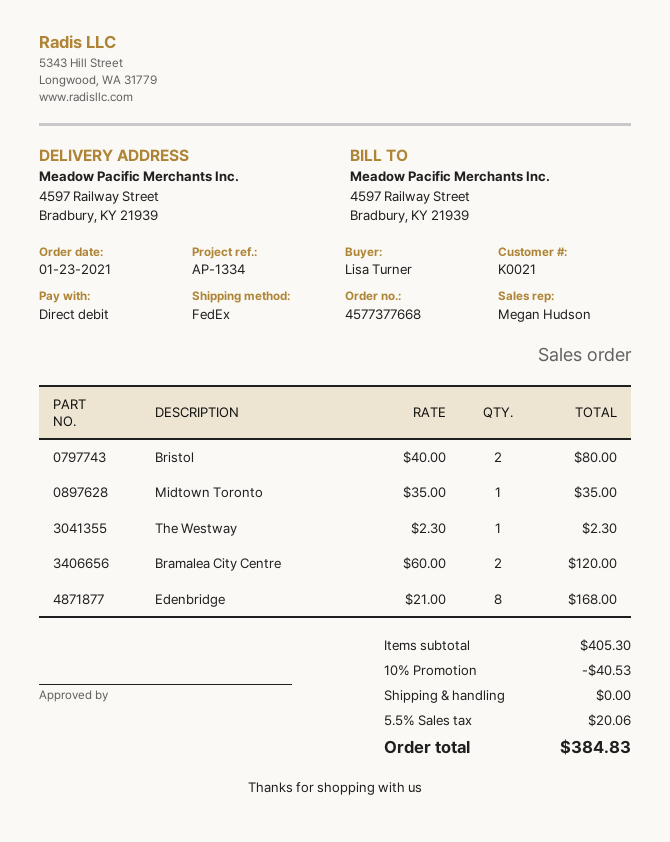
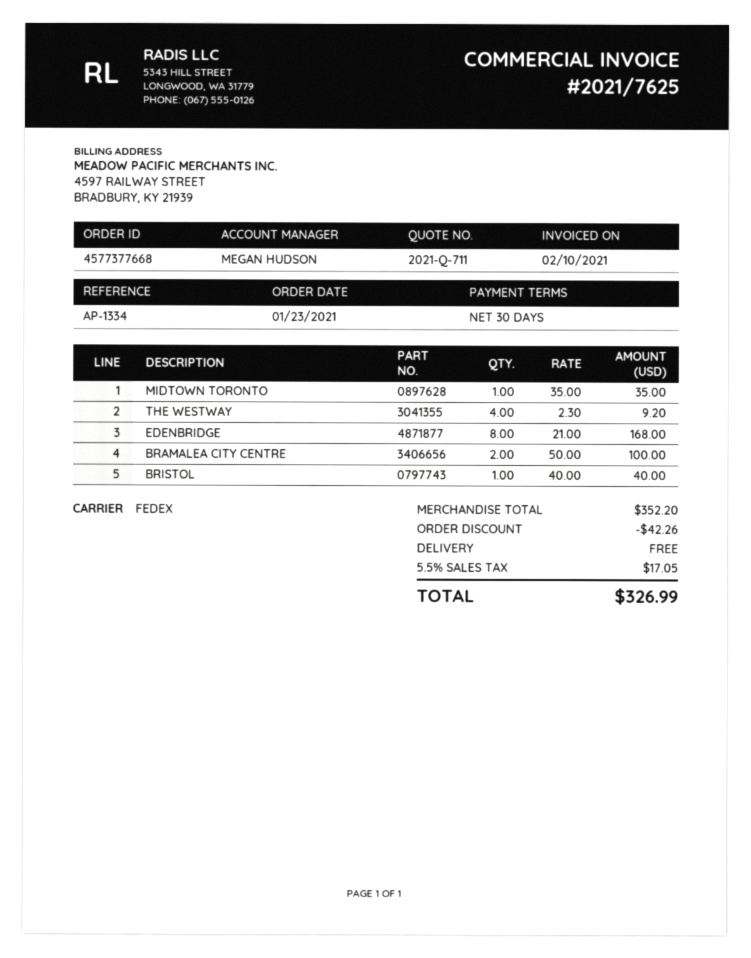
Bristol: 2 x 40.00 = 80.00 -> 1 x 40.00 = 40.00
The Westway: 1 x 2.30 = 2.30 -> 4 x 2.30 = 9.20
Bramalea City Centre: 2 x 60.00 = 120.00 -> 2 x 50.00 = 100.00
subtotal: 405.30 -> 352.20
discount: 40.53 -> 42.26
tax: 5.5% = 20.06 -> 5.5% = 17.05
total: 384.83 -> 326.99

